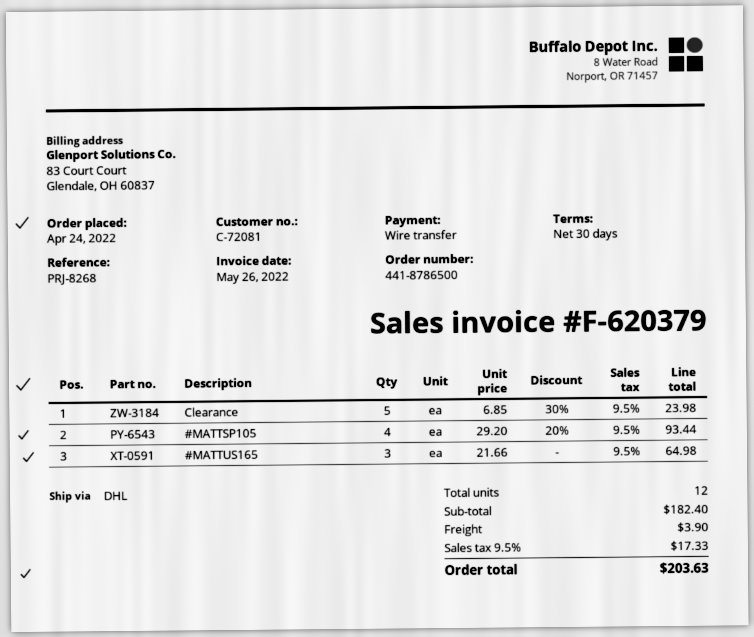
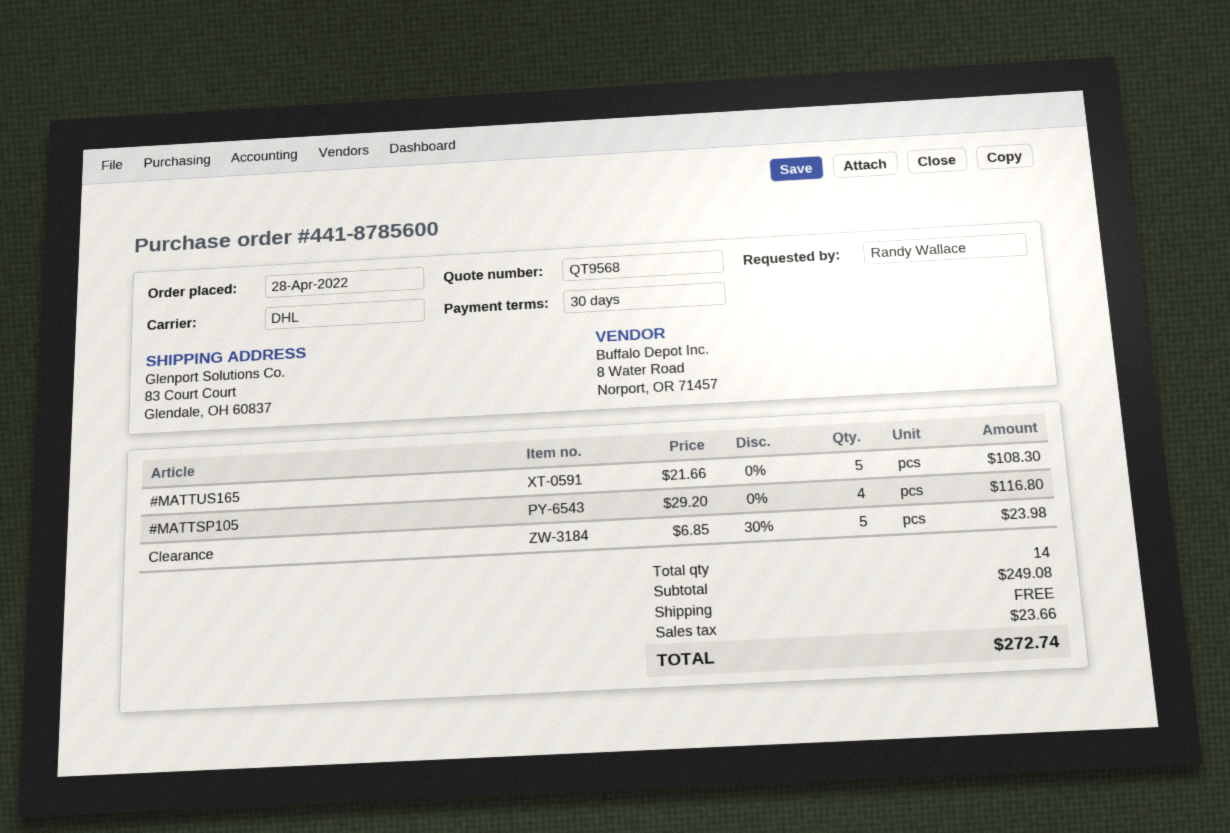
order number: 441-8786500 -> 441-8785600
order date: 2022-04-24 -> 2022-04-28
#MATTSP105: 4 x 29.20 - 20% = 93.44 -> 4 x 29.20 = 116.80
#MATTUS165: 3 x 21.66 = 64.98 -> 5 x 21.66 = 108.30
total quantity: 12 -> 14
subtotal: 182.40 -> 249.08
shipping: 3.90 -> 0.00
tax: 17.33 -> 23.66
total: 203.63 -> 272.74

